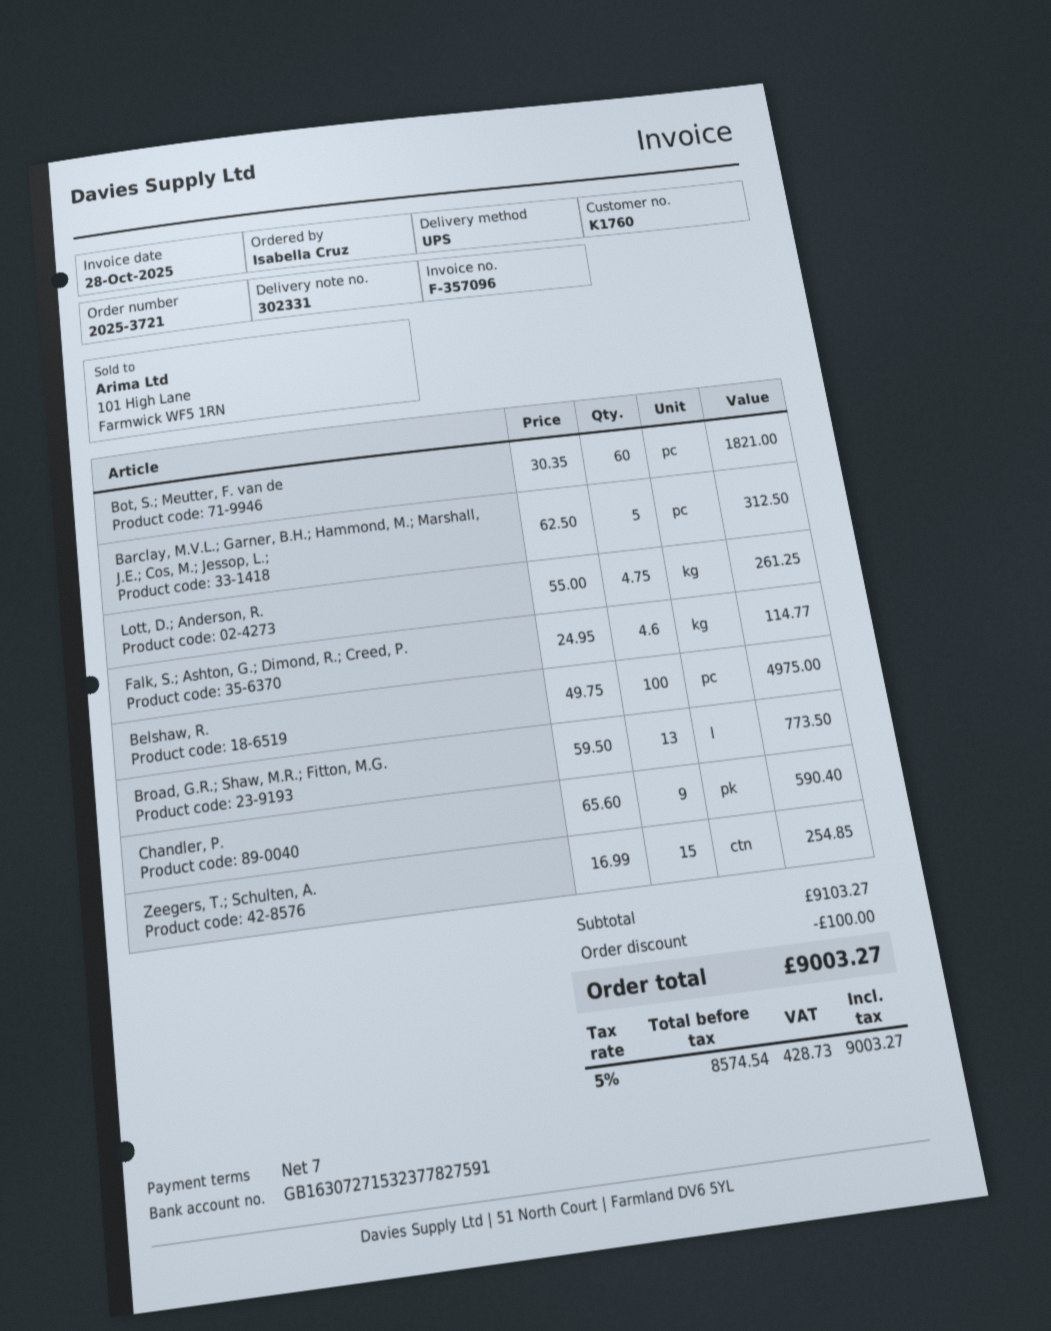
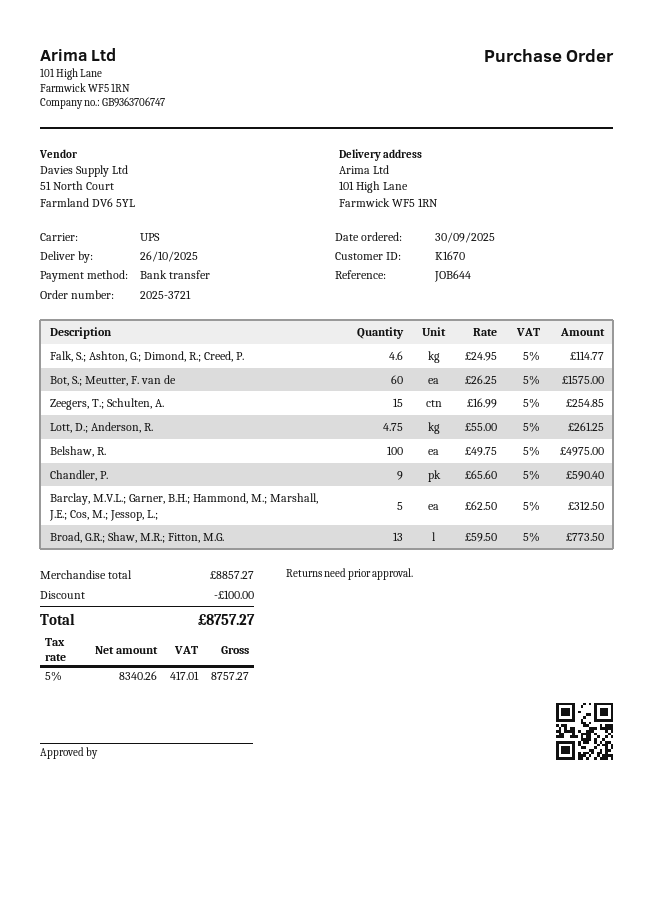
customer number: K1760 -> K1670
Bot, S.; Meutter, F. van de: 60 x 30.35 = 1821.00 -> 60 x 26.25 = 1575.00
subtotal: 9103.27 -> 8857.27
net: 8574.54 -> 8340.26
tax: 5% = 428.73 -> 5% = 417.01
total: 9003.27 -> 8757.27

